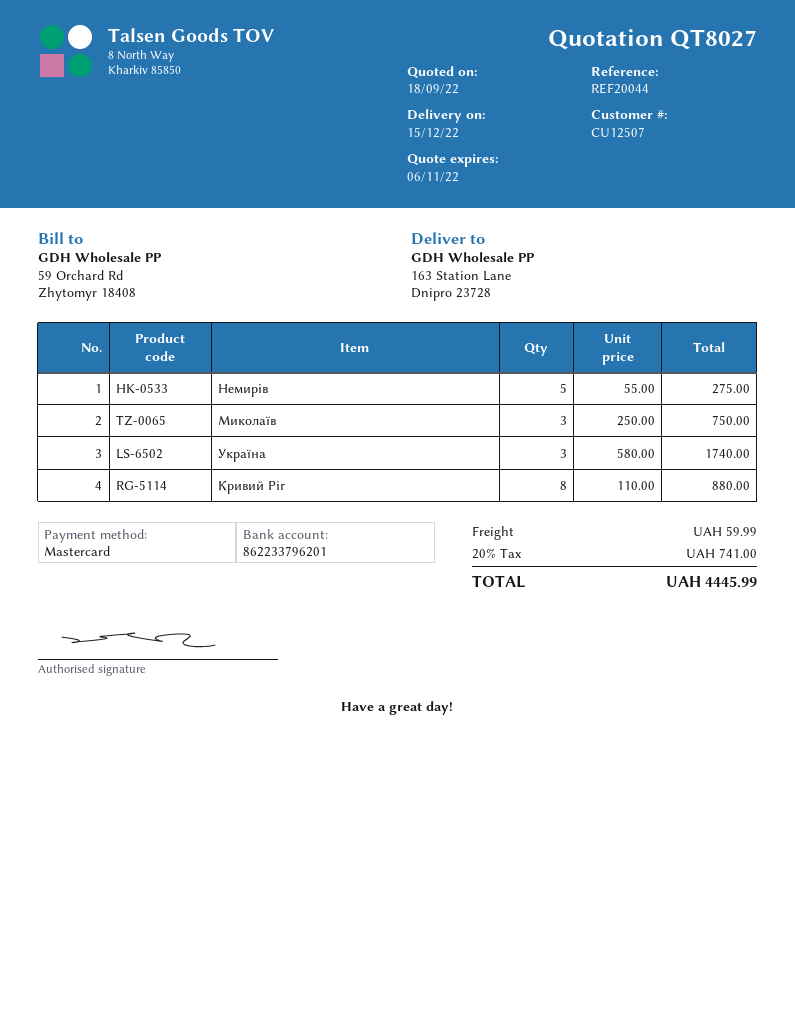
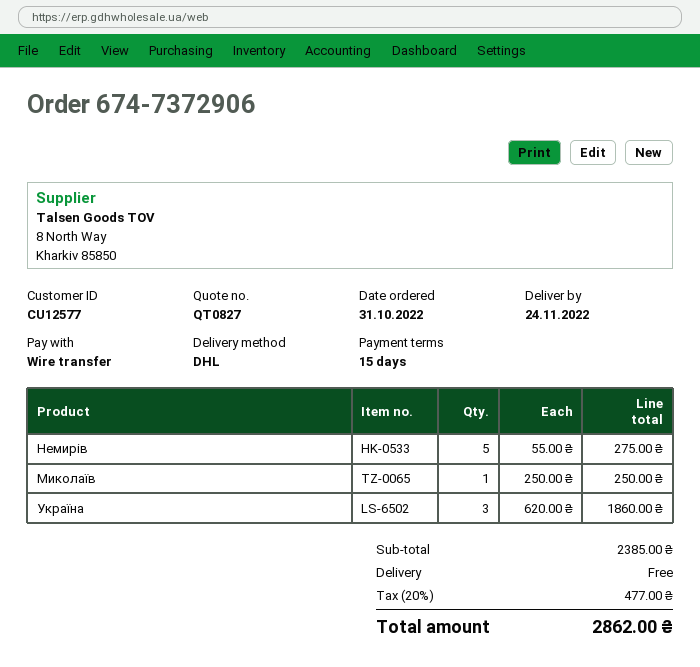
quote number: QT8027 -> QT0827
delivery date: 2022-12-15 -> 2022-11-24
customer number: CU12507 -> CU12577
payment method: Mastercard -> bank transfer
Миколаїв: 3 x 250.00 = 750.00 -> 1 x 250.00 = 250.00
Україна: 3 x 580.00 = 1740.00 -> 3 x 620.00 = 1860.00
Кривий Ріг: 8 x 110.00 = 880.00 -> none
shipping: 59.99 -> 0.00
tax: 20% = 741.00 -> 20% = 477.00
total: 4445.99 -> 2862.00

